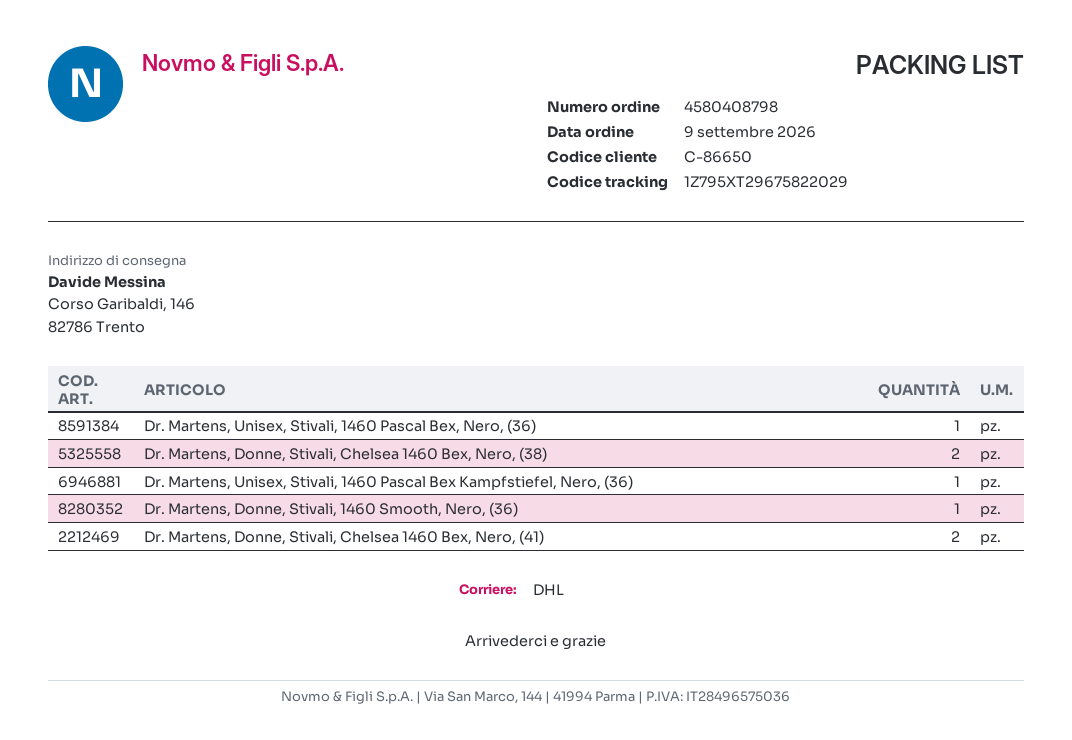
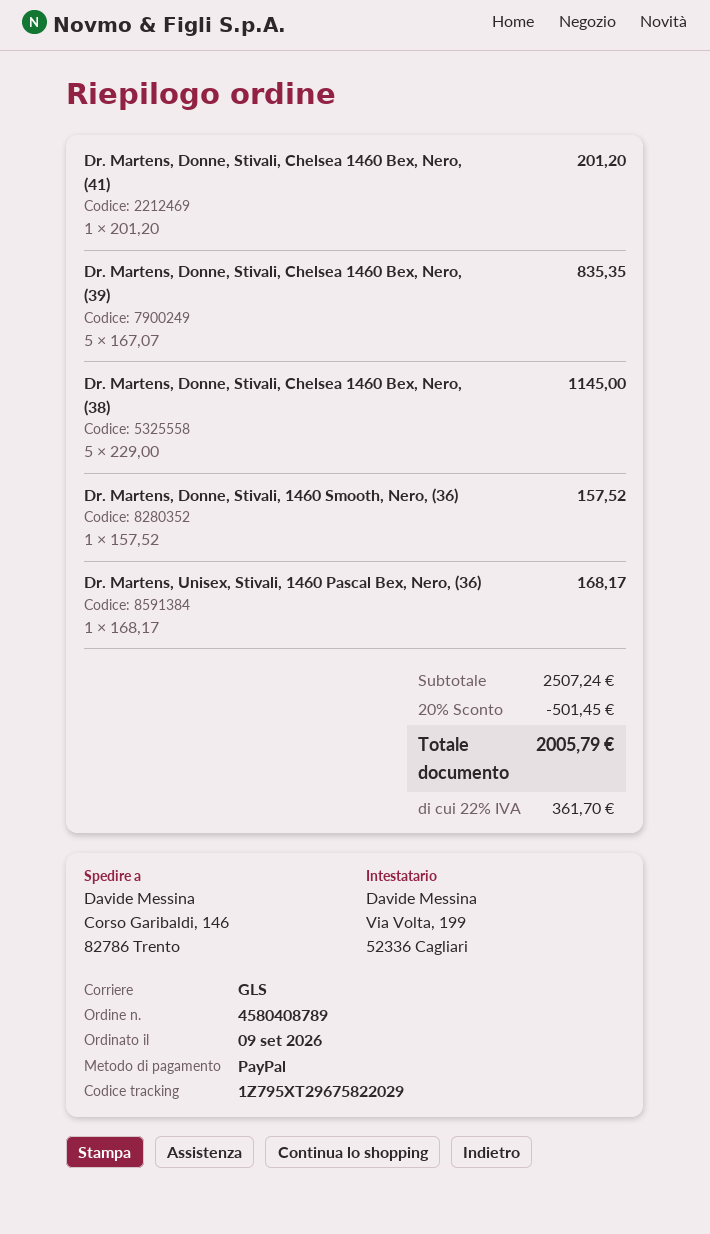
order number: 4580408798 -> 4580408789
shipping method: DHL -> GLS
Dr. Martens, Donne, Stivali, Chelsea 1460 Bex, Nero, (38): 2 -> 5
Dr. Martens, Unisex, Stivali, 1460 Pascal Bex Kampfstiefel, Nero, (36): 1 -> none
Dr. Martens, Donne, Stivali, Chelsea 1460 Bex, Nero, (41): 2 -> 1
Dr. Martens, Donne, Stivali, Chelsea 1460 Bex, Nero, (39): none -> 5

